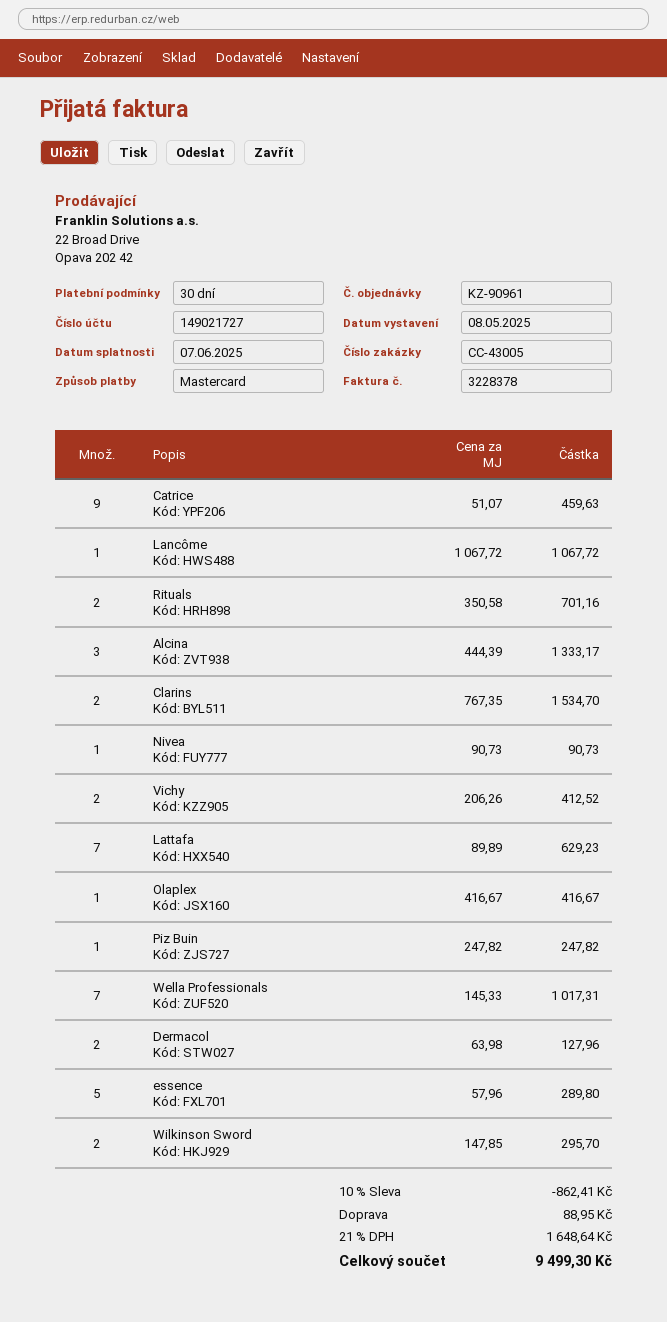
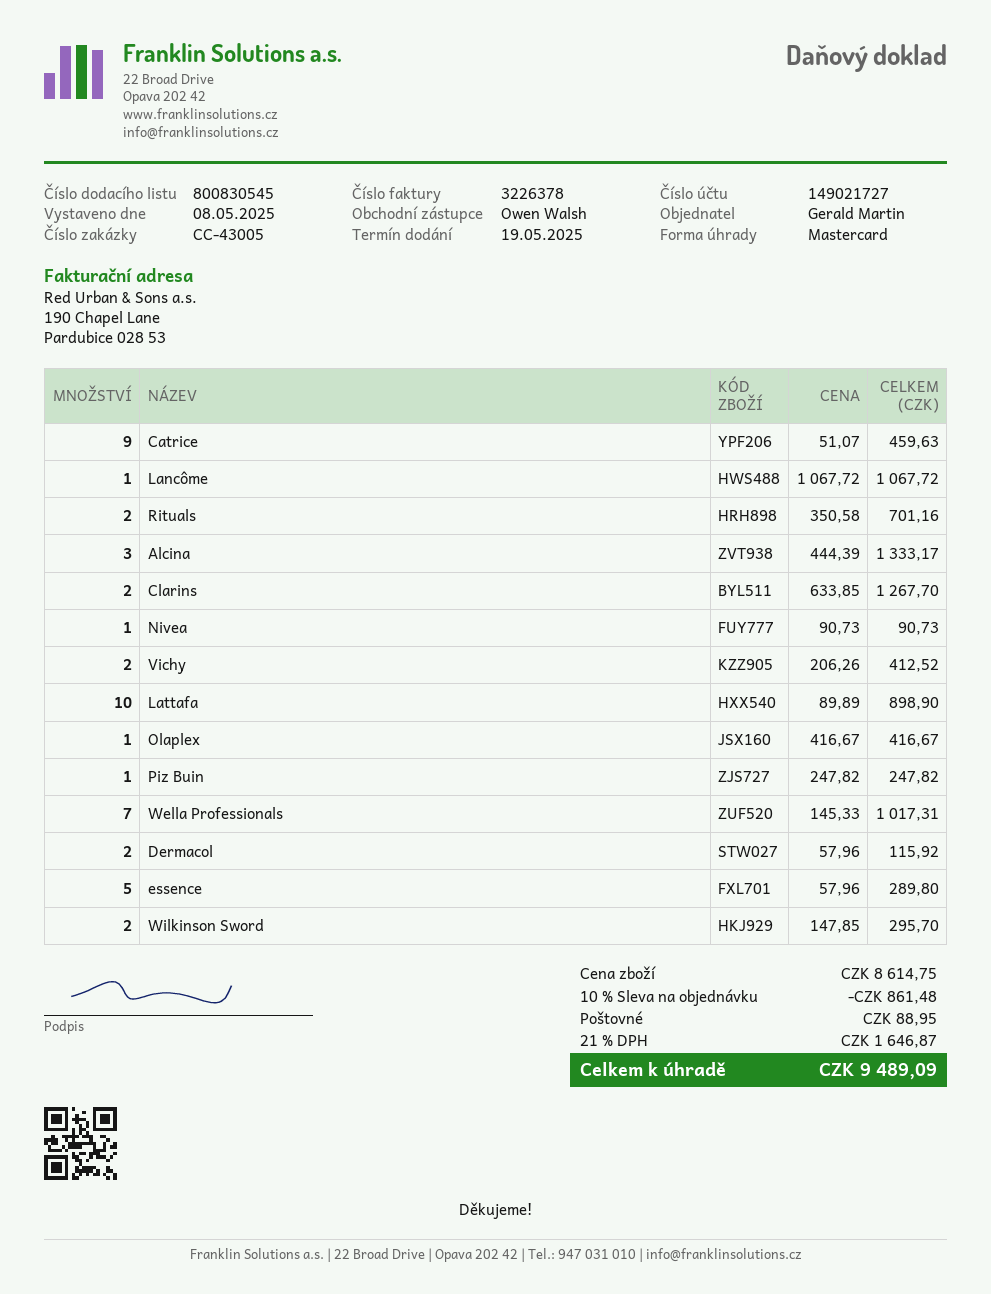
invoice number: 3228378 -> 3226378
Clarins: 2 x 767.35 = 1534.70 -> 2 x 633.85 = 1267.70
Lattafa: 7 x 89.89 = 629.23 -> 10 x 89.89 = 898.90
Dermacol: 2 x 63.98 = 127.96 -> 2 x 57.96 = 115.92
discount: 10% = 862.41 -> 10% = 861.48
tax: 21% = 1648.64 -> 21% = 1646.87
total: 9499.30 -> 9489.09

